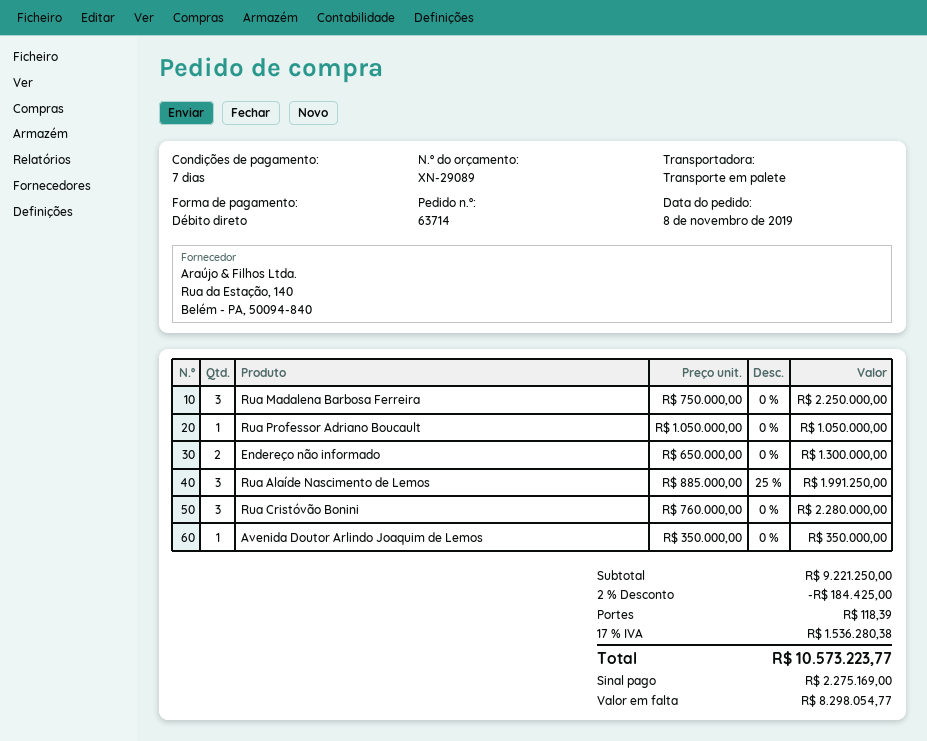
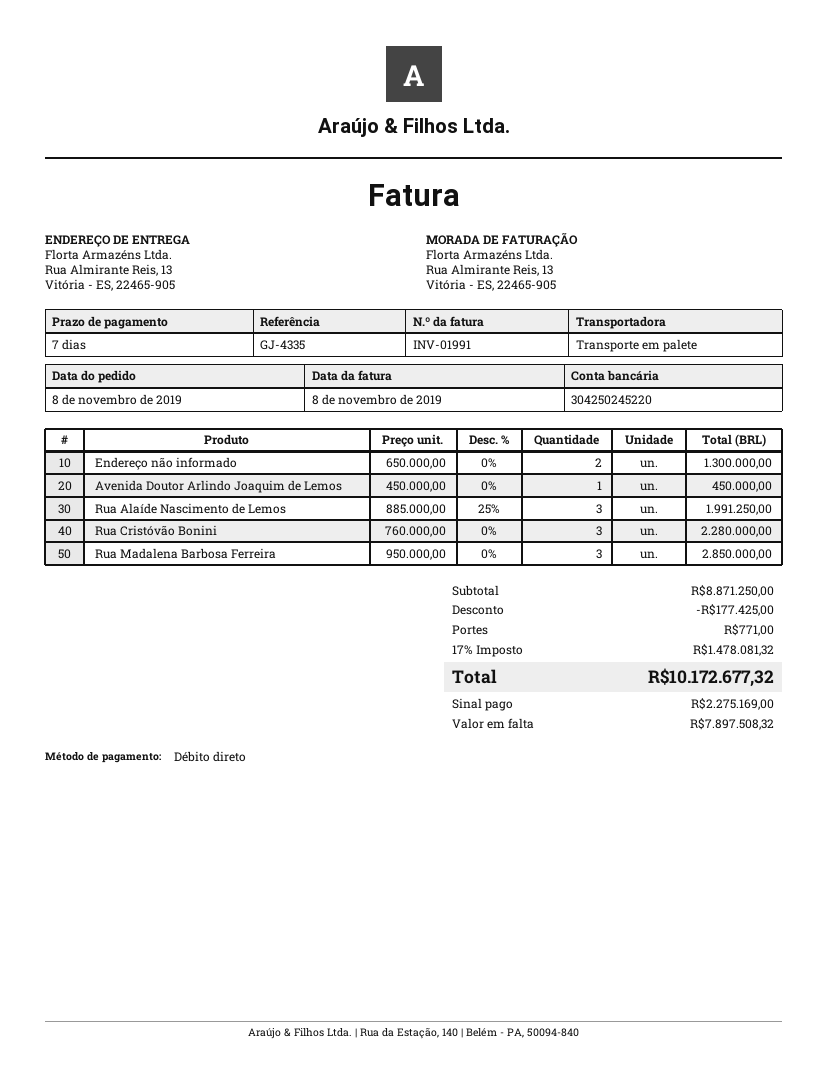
Rua Madalena Barbosa Ferreira: 3 x 750000.00 = 2250000.00 -> 3 x 950000.00 = 2850000.00
Rua Professor Adriano Boucault: 1 x 1050000.00 = 1050000.00 -> none
Avenida Doutor Arlindo Joaquim de Lemos: 1 x 350000.00 = 350000.00 -> 1 x 450000.00 = 450000.00
subtotal: 9221250.00 -> 8871250.00
discount: 184425.00 -> 177425.00
shipping: 118.39 -> 771.00
tax: 17% = 1536280.38 -> 17% = 1478081.32
total: 10573223.77 -> 10172677.32
balance: 8298054.77 -> 7897508.32

